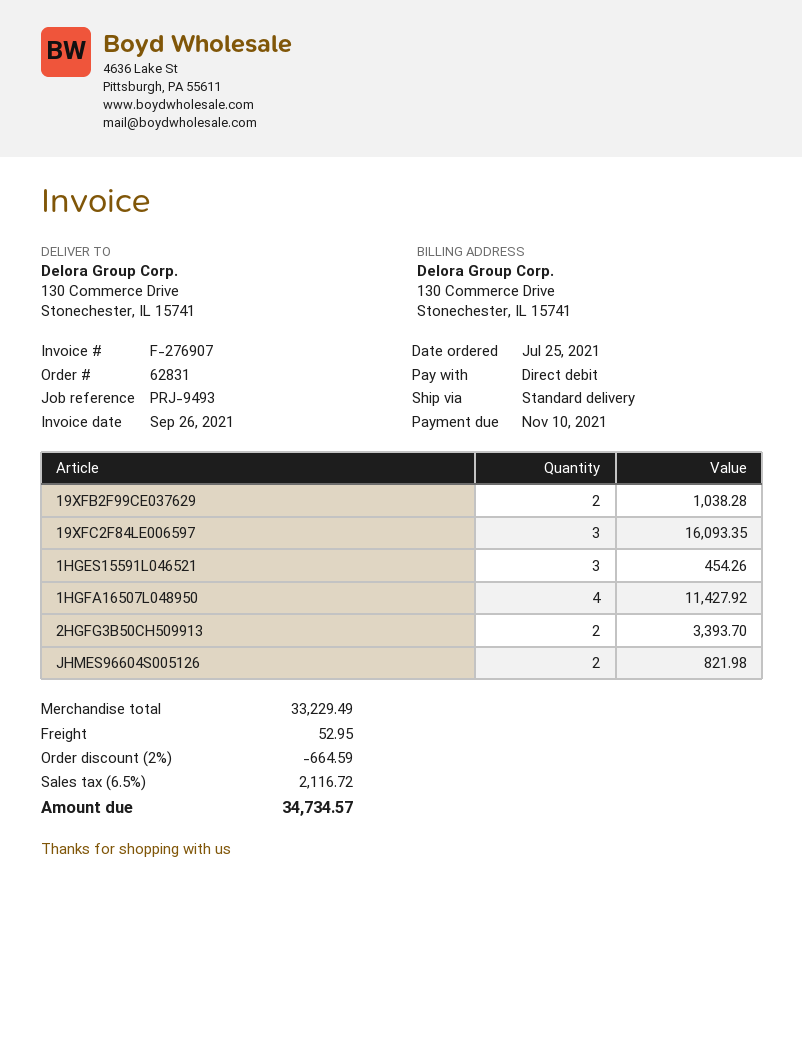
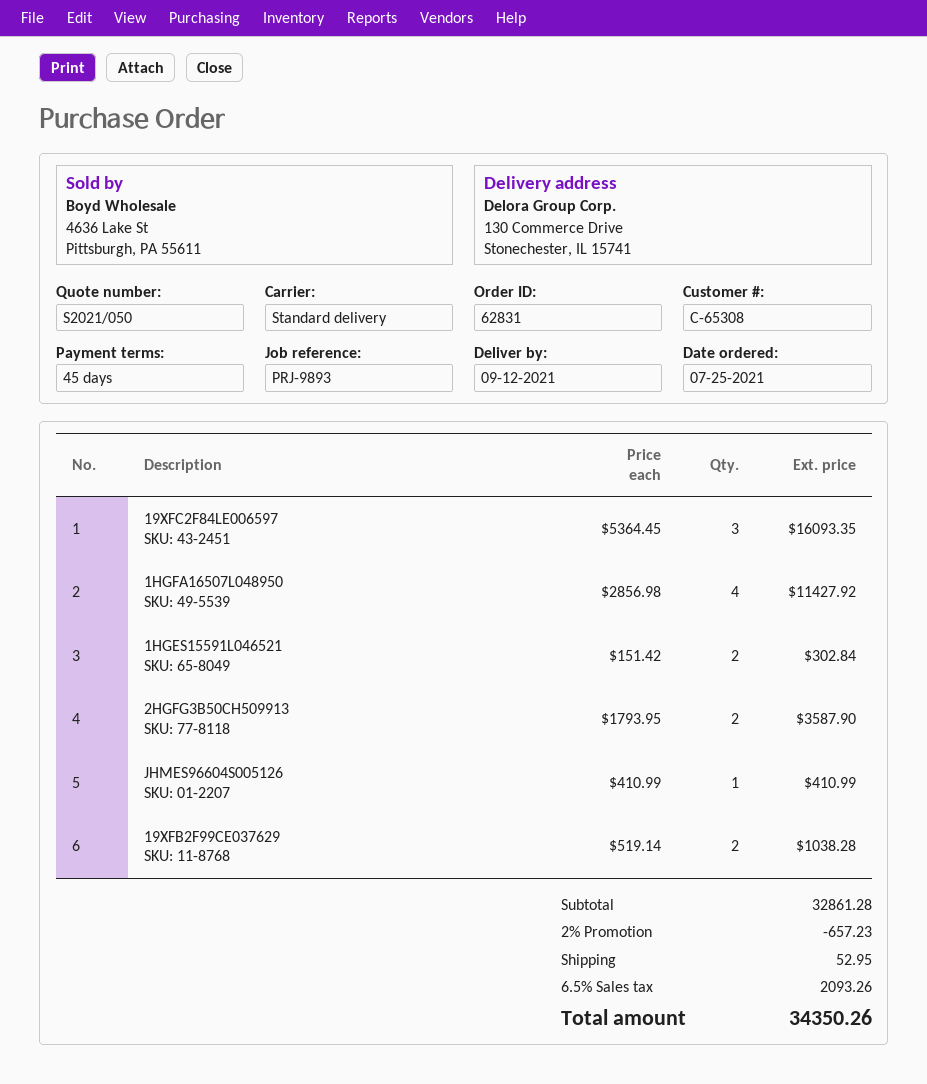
reference: PRJ-9493 -> PRJ-9893
1HGES15591L046521: 3 for 454.26 -> 2 for 302.84
2HGFG3B50CH509913: 2 for 3393.70 -> 2 for 3587.90
JHMES96604S005126: 2 for 821.98 -> 1 for 410.99
subtotal: 33229.49 -> 32861.28
discount: 2% = 664.59 -> 2% = 657.23
tax: 6.5% = 2116.72 -> 6.5% = 2093.26
total: 34734.57 -> 34350.26

